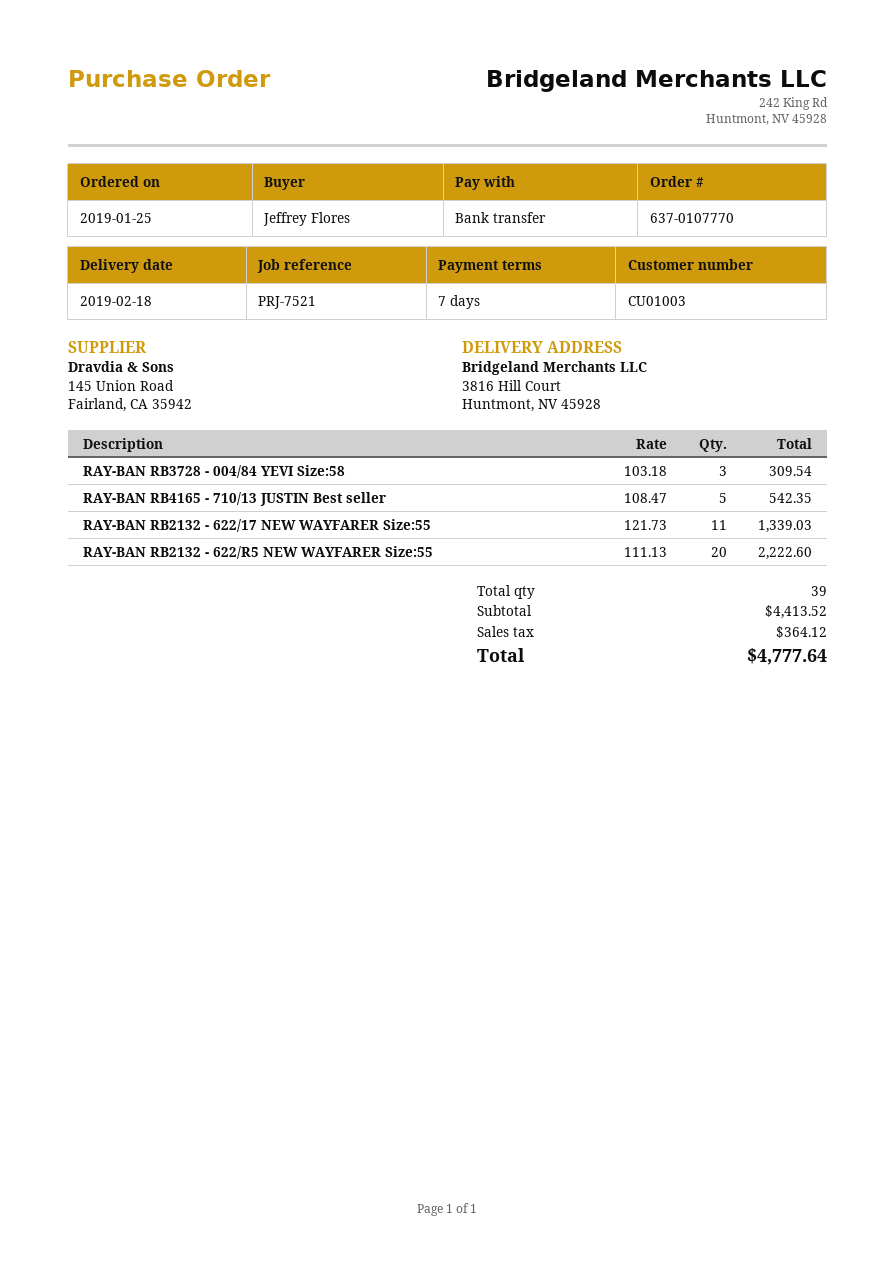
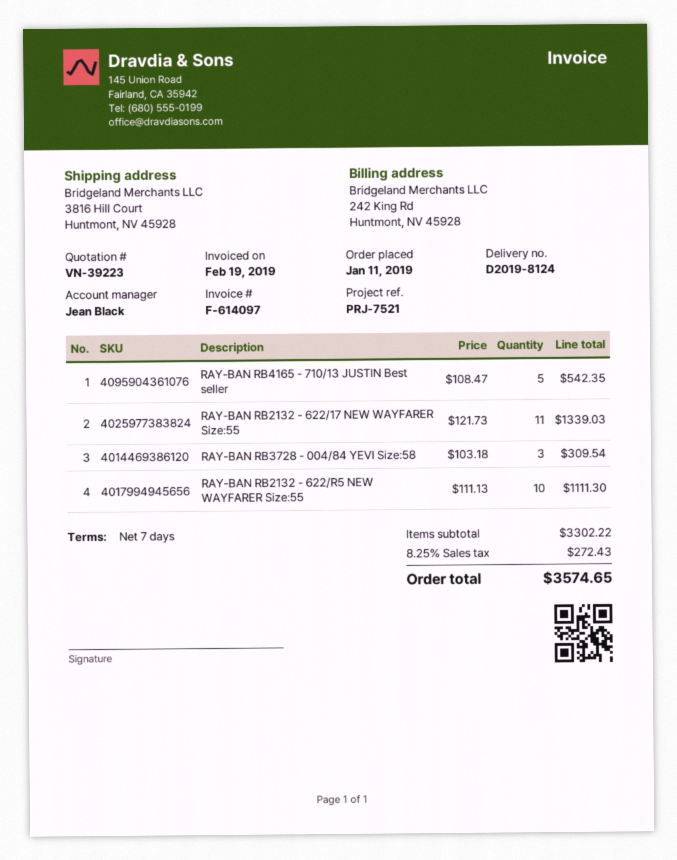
order date: 2019-01-25 -> 2019-01-11
RAY-BAN RB2132 - 622/R5 NEW WAYFARER Size:55: 20 x 111.13 = 2222.60 -> 10 x 111.13 = 1111.30
subtotal: 4413.52 -> 3302.22
tax: 364.12 -> 272.43
total: 4777.64 -> 3574.65

